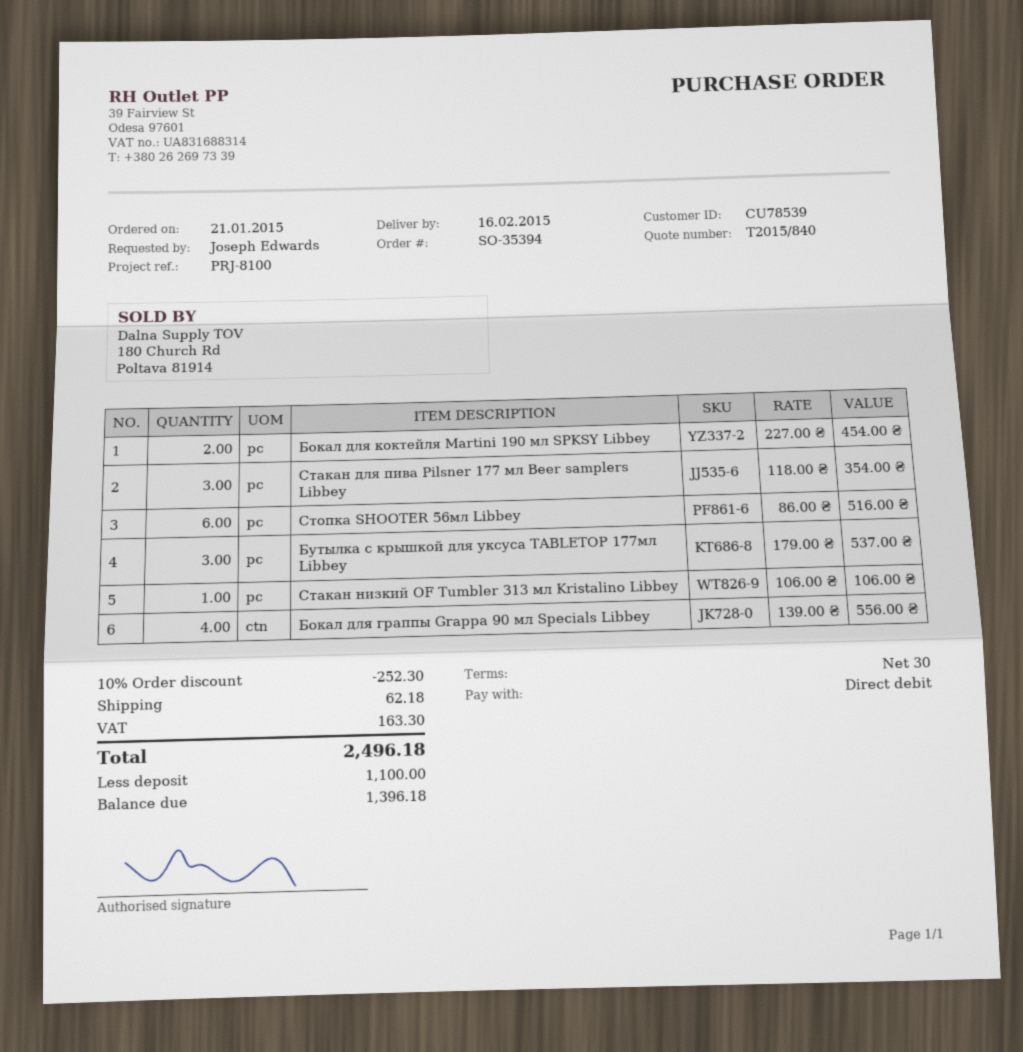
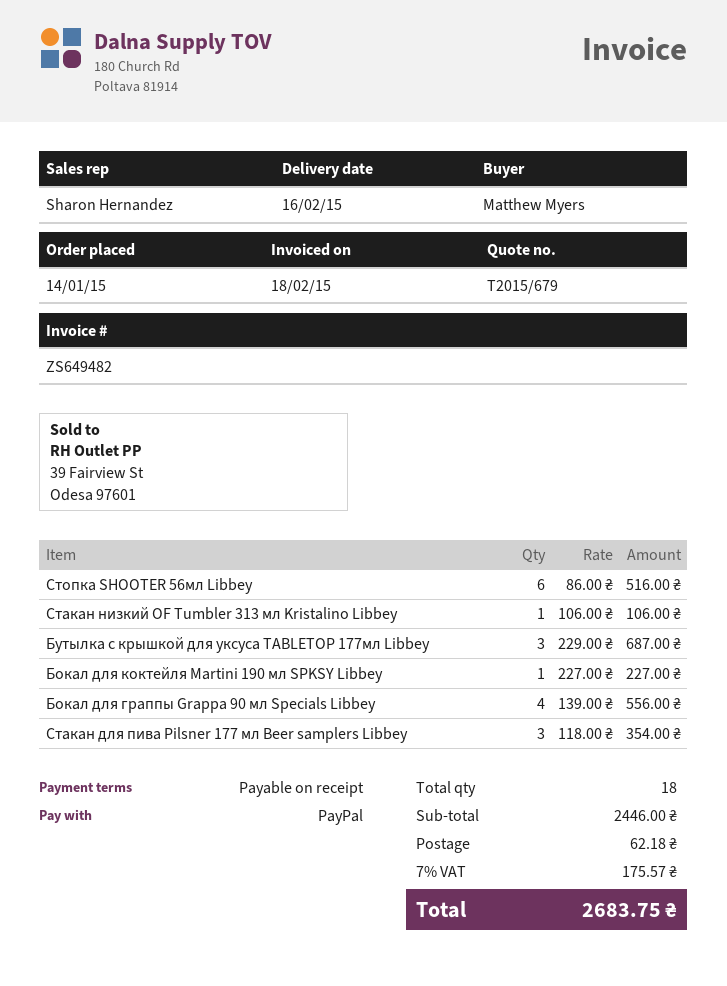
quote number: T2015/840 -> T2015/679
order date: 2015-01-21 -> 2015-01-14
payment terms: 30 days -> on receipt
ordered by: Joseph Edwards -> Matthew Myers
payment method: direct debit -> PayPal
Бокал для коктейля Martini 190 мл SPKSY Libbey: 2 x 227.00 = 454.00 -> 1 x 227.00 = 227.00
Бутылка с крышкой для уксуса TABLETOP 177мл Libbey: 3 x 179.00 = 537.00 -> 3 x 229.00 = 687.00
discount: 10% = 252.30 -> none
tax: 163.30 -> 175.57
total: 2496.18 -> 2683.75

